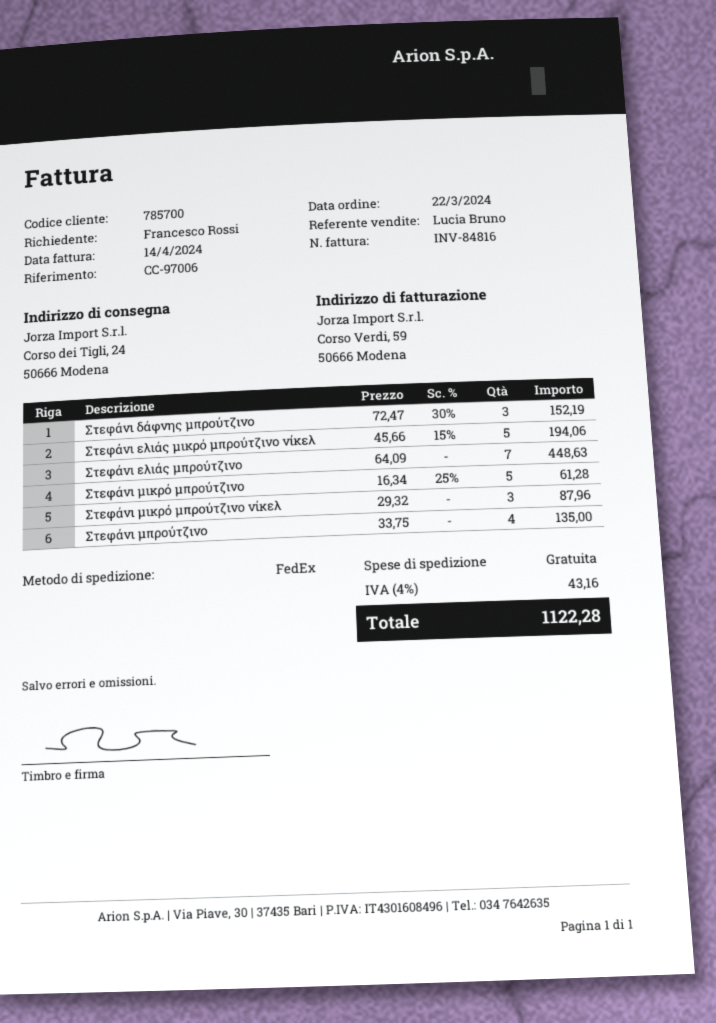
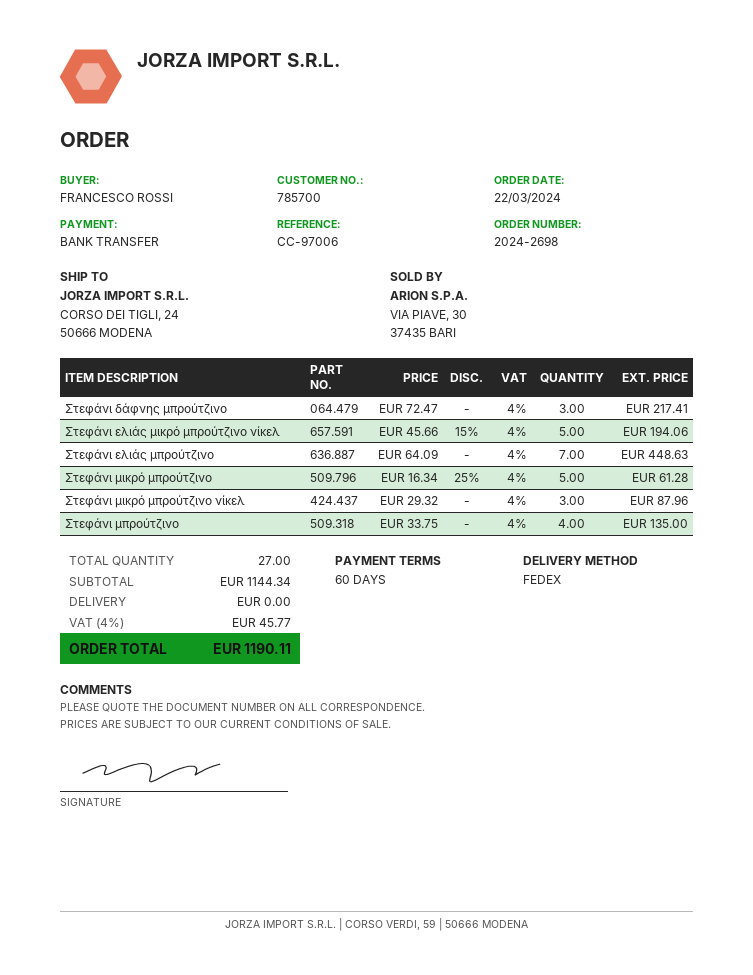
Στεφάνι δάφνης μπρούτζινο: 3 x 72.47 - 30% = 152.19 -> 3 x 72.47 = 217.41
tax: 4% = 43.16 -> 4% = 45.77
total: 1122.28 -> 1190.11

